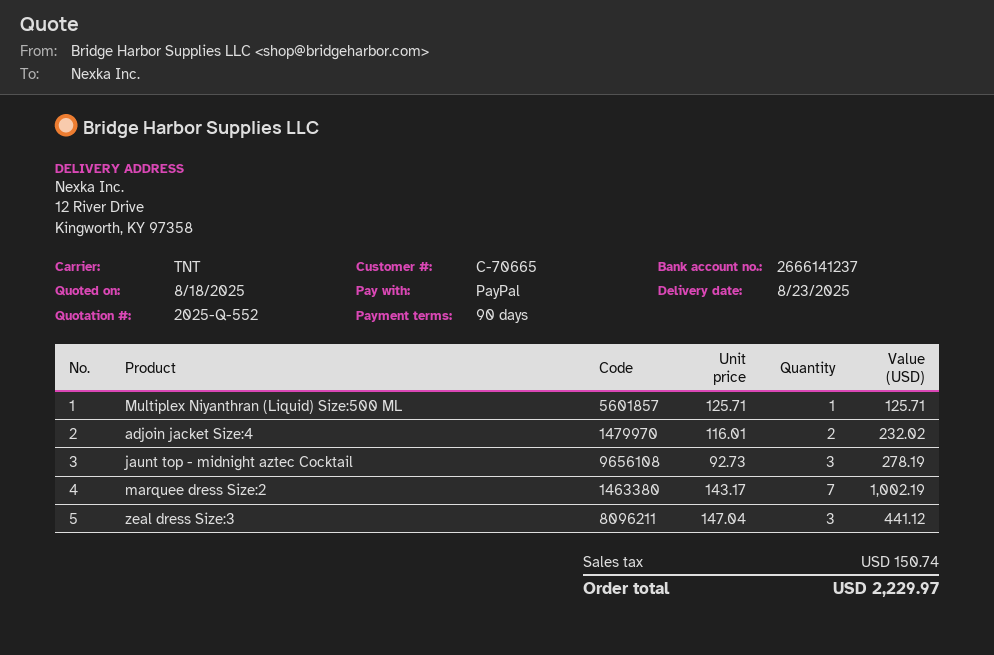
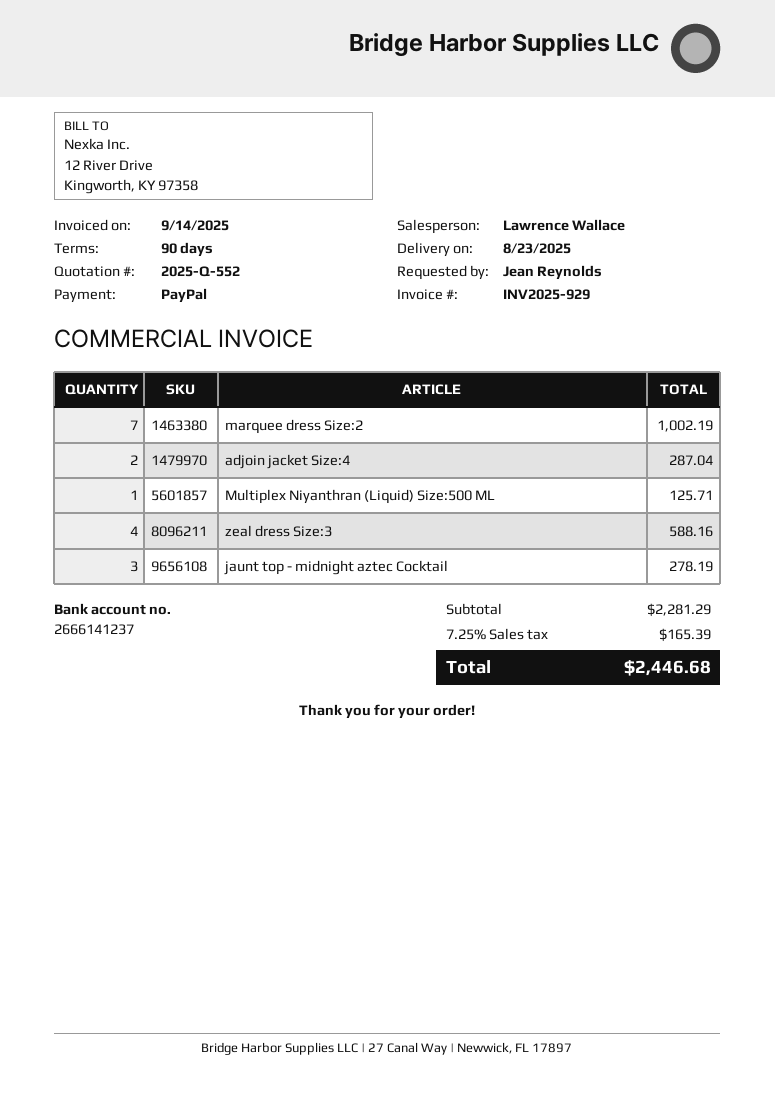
adjoin jacket Size:4: 2 for 232.02 -> 2 for 287.04
zeal dress Size:3: 3 for 441.12 -> 4 for 588.16
tax: 150.74 -> 165.39
total: 2229.97 -> 2446.68

